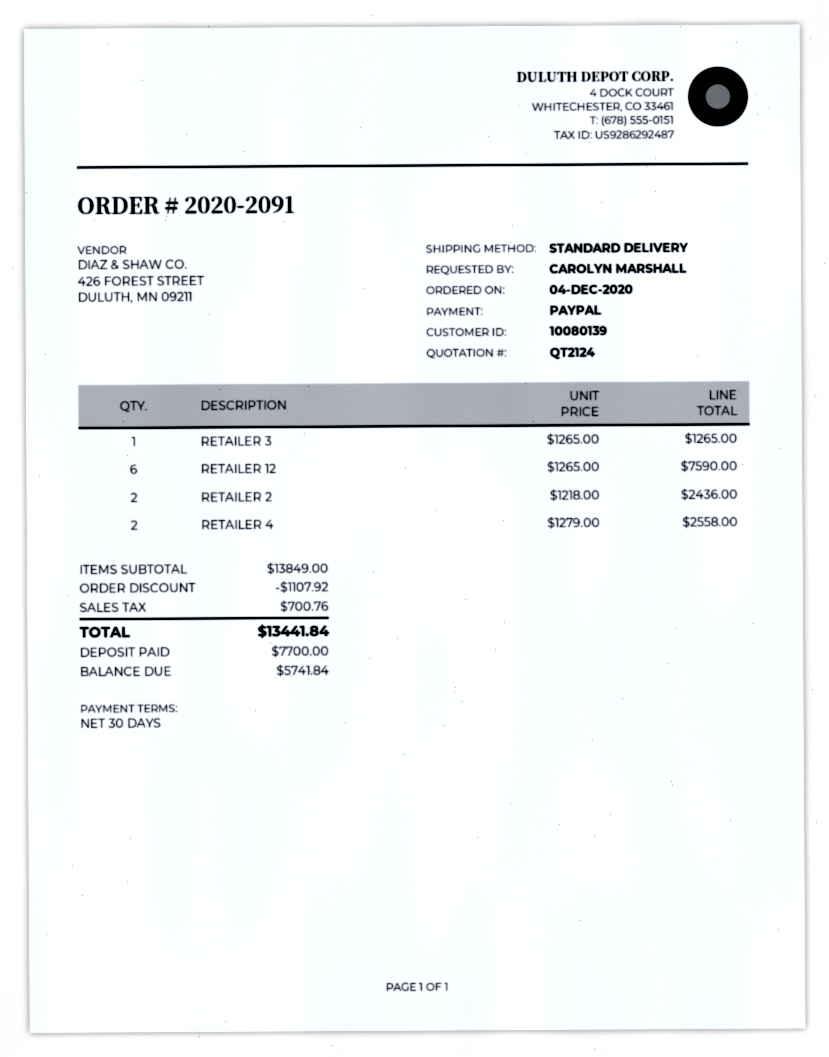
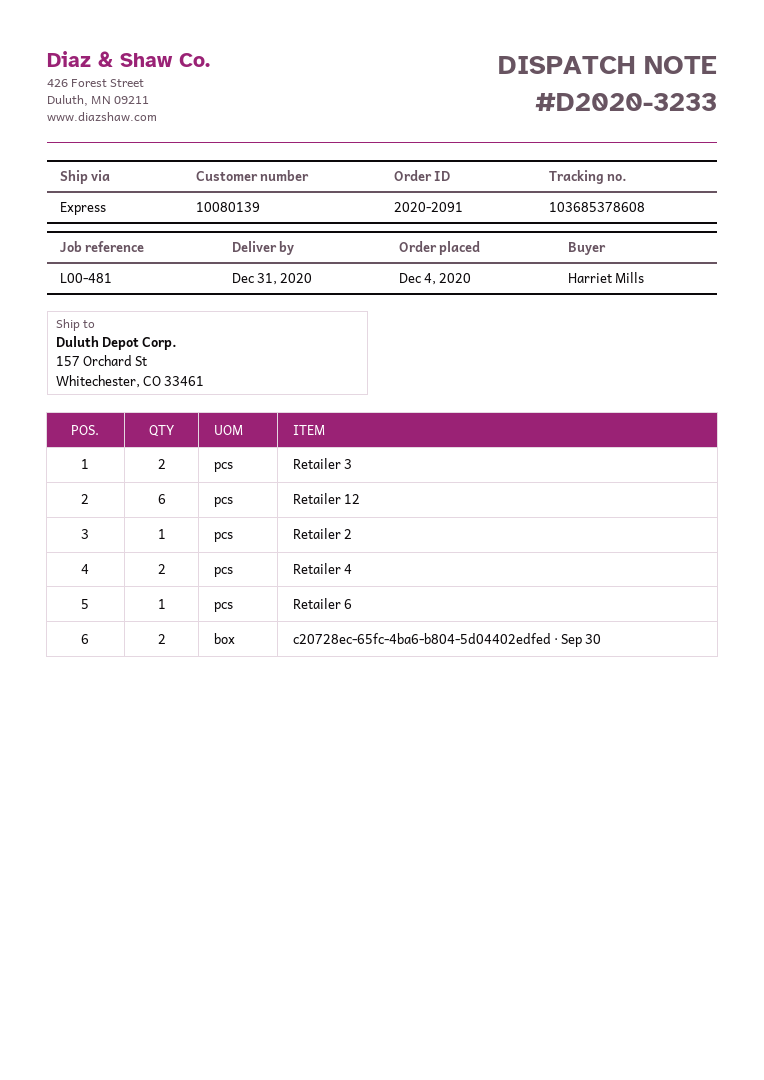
ordered by: CAROLYN MARSHALL -> Harriet Mills
shipping method: standard -> express
RETAILER 3: 1 -> 2
RETAILER 2: 2 -> 1
Retailer 6: none -> 1
c20728ec-65fc-4ba6-b804-5d04402edfed · Sep 30: none -> 2

